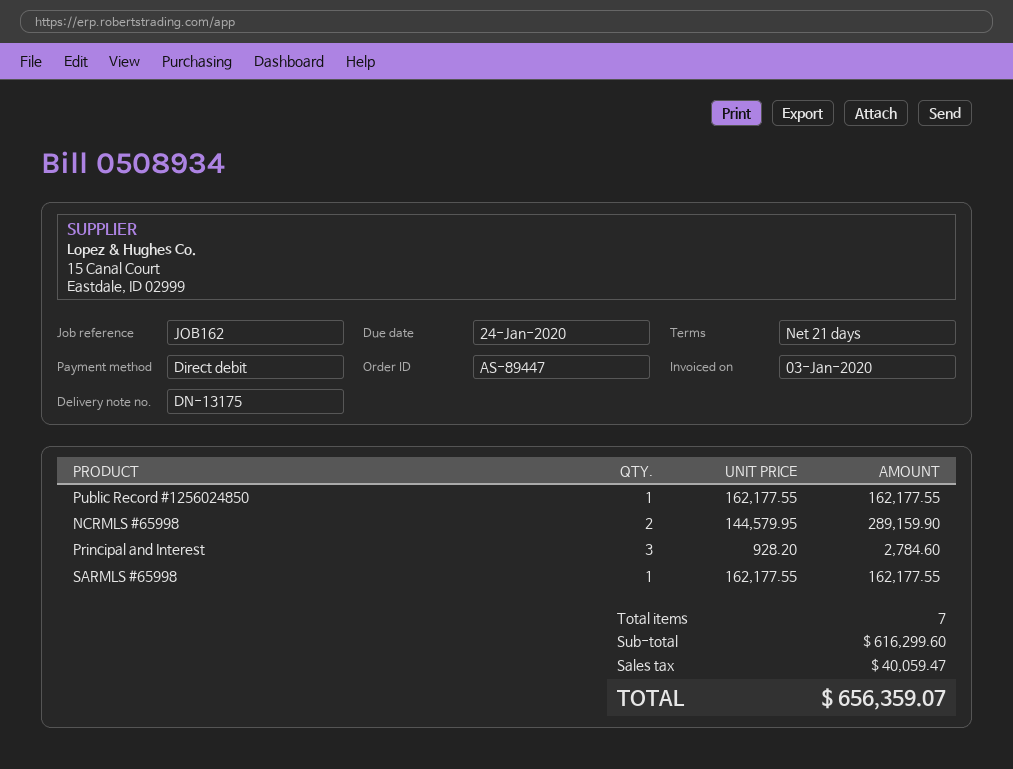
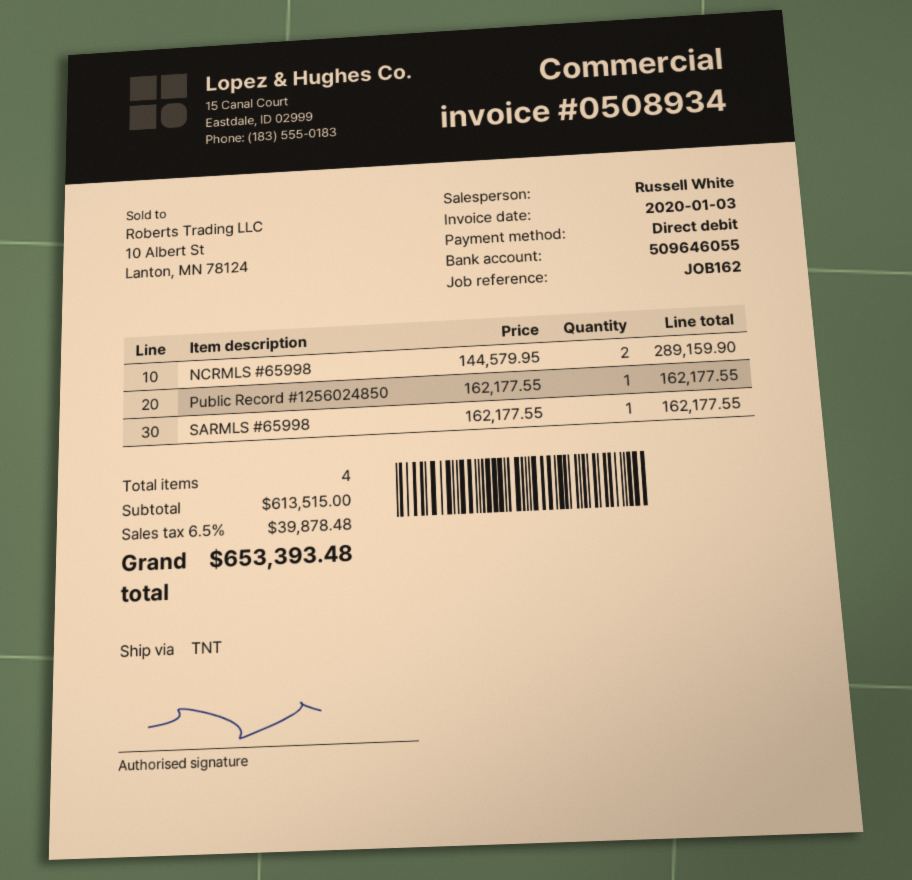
Principal and Interest: 3 x 928.20 = 2784.60 -> none
total quantity: 7 -> 4
subtotal: 616299.60 -> 613515.00
tax: 40059.47 -> 39878.48
total: 656359.07 -> 653393.48

